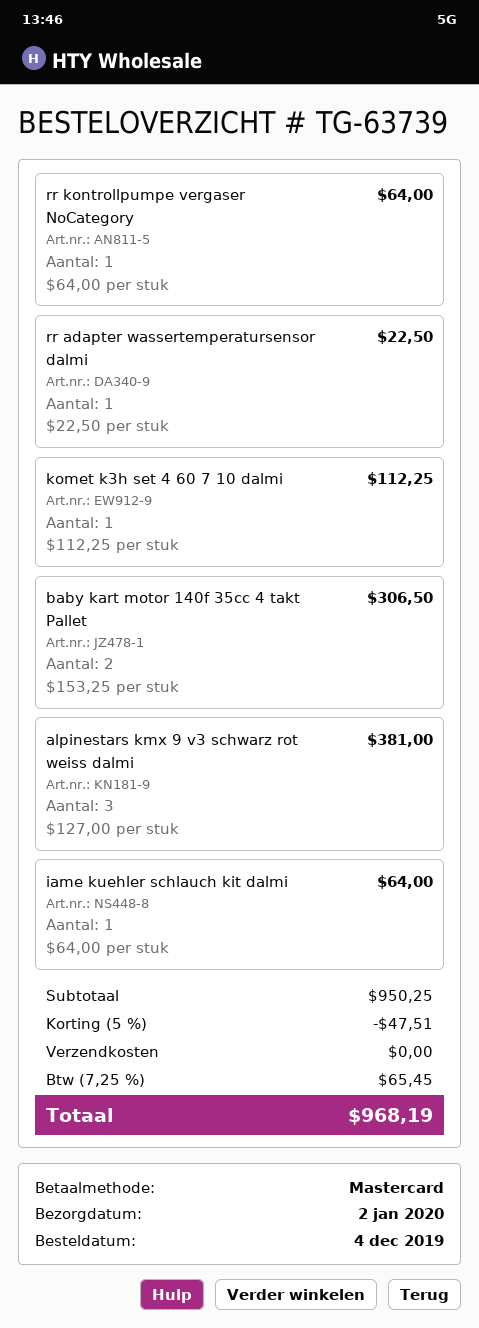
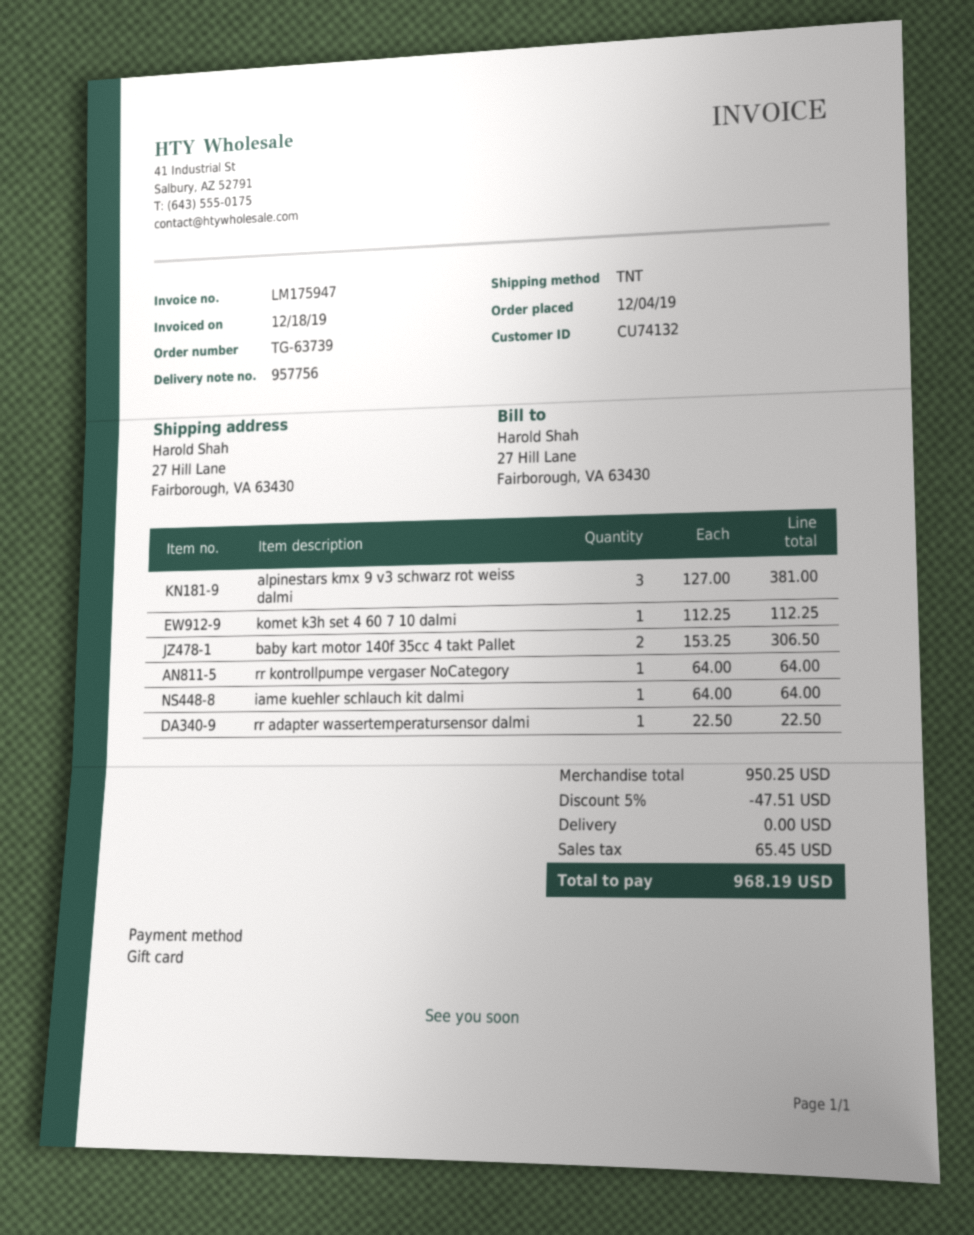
payment method: Mastercard -> gift card

